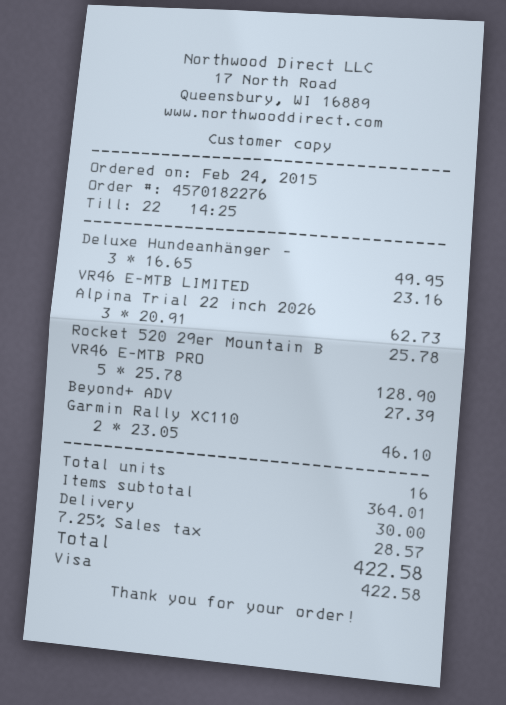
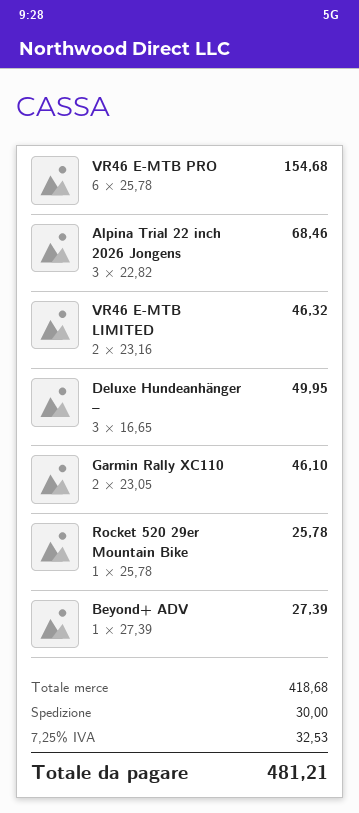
VR46 E-MTB LIMITED: 1 x 23.16 = 23.16 -> 2 x 23.16 = 46.32
Alpina Trial 22 inch 2026: 3 x 20.91 = 62.73 -> 3 x 22.82 = 68.46
VR46 E-MTB PRO: 5 x 25.78 = 128.90 -> 6 x 25.78 = 154.68
subtotal: 364.01 -> 418.68
tax: 7.25% = 28.57 -> 7.25% = 32.53
total: 422.58 -> 481.21

